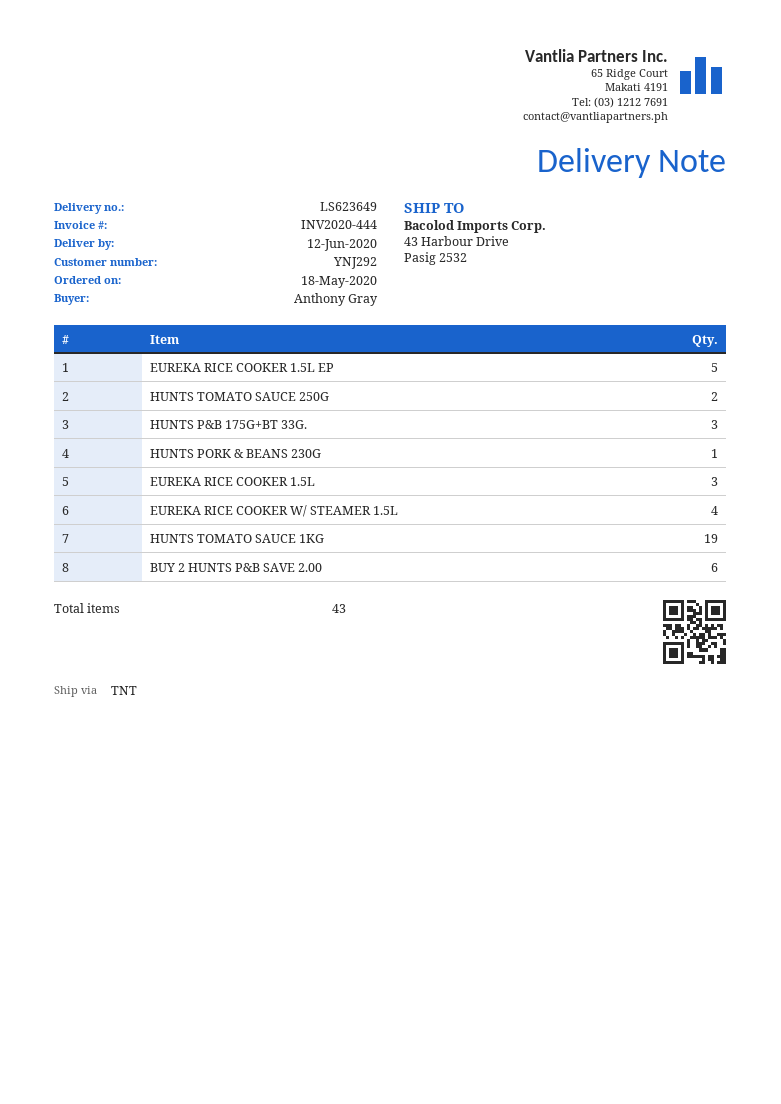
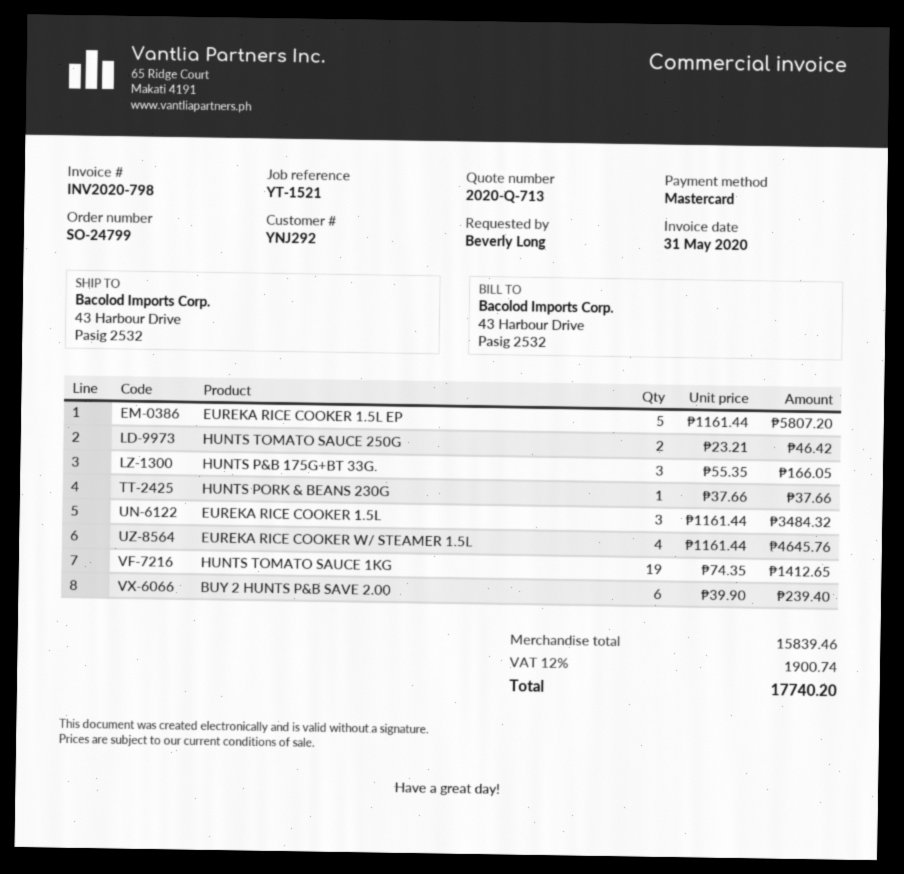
invoice number: INV2020-444 -> INV2020-798
ordered by: Anthony Gray -> Beverly Long

